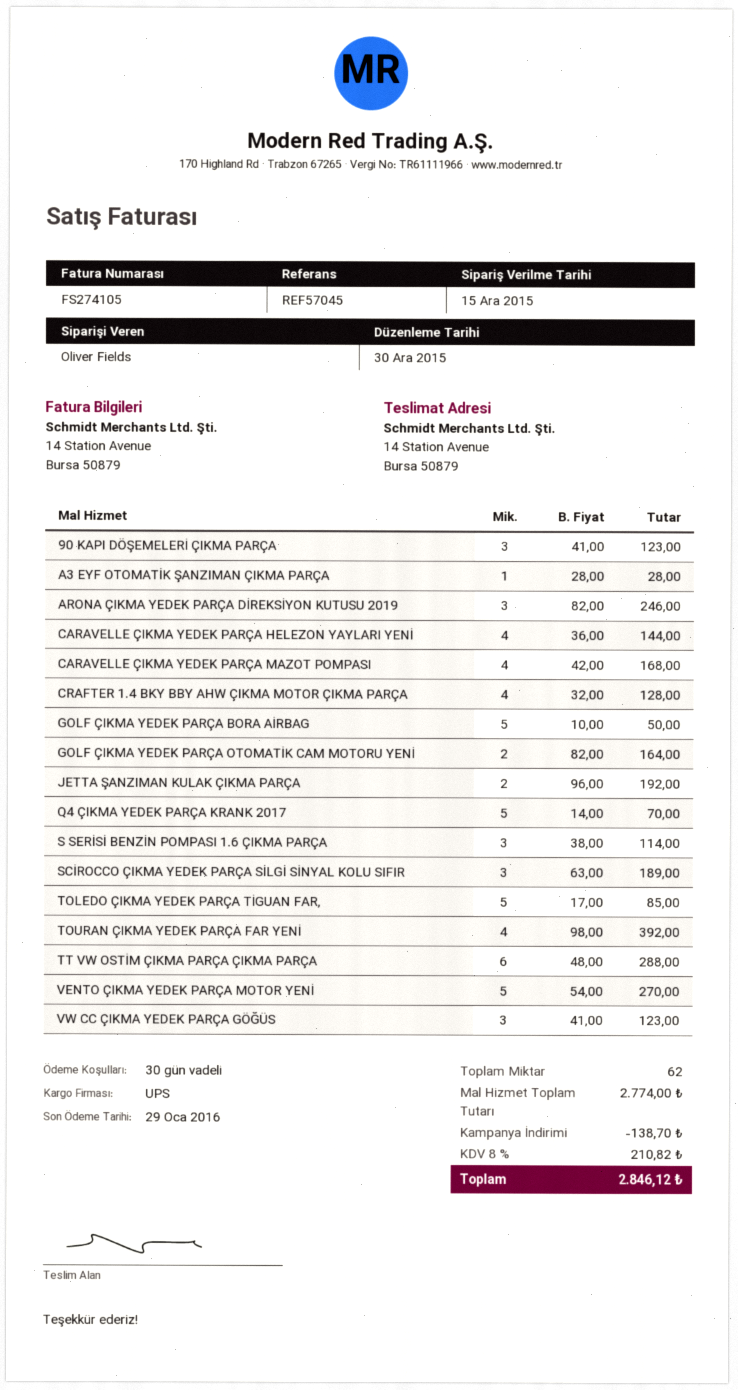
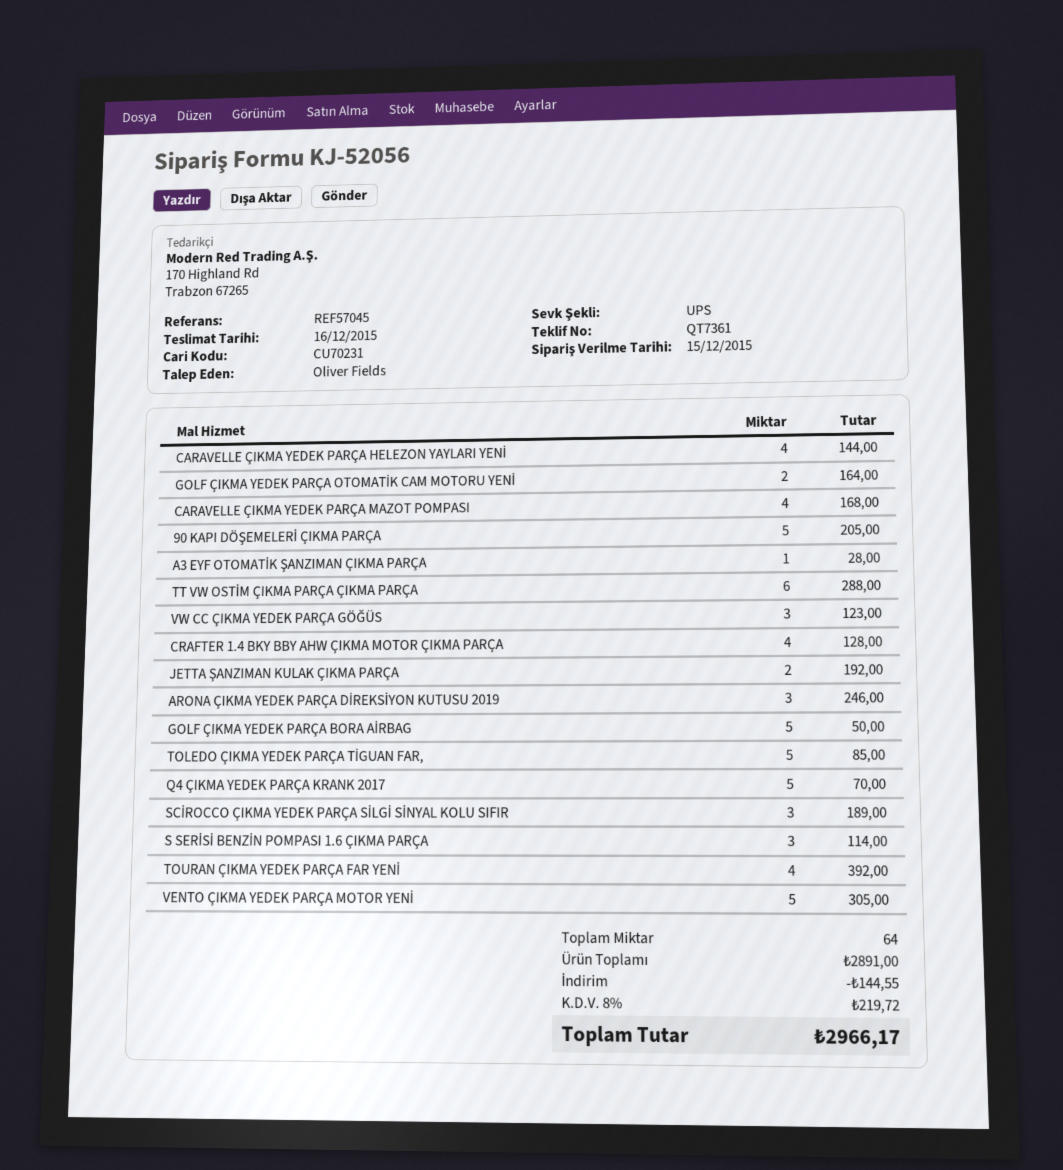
90 KAPI DÖŞEMELERİ ÇIKMA PARÇA: 3 for 123.00 -> 5 for 205.00
VENTO ÇIKMA YEDEK PARÇA MOTOR YENİ: 5 for 270.00 -> 5 for 305.00
total quantity: 62 -> 64
subtotal: 2774.00 -> 2891.00
discount: 138.70 -> 144.55
tax: 8% = 210.82 -> 8% = 219.72
total: 2846.12 -> 2966.17

